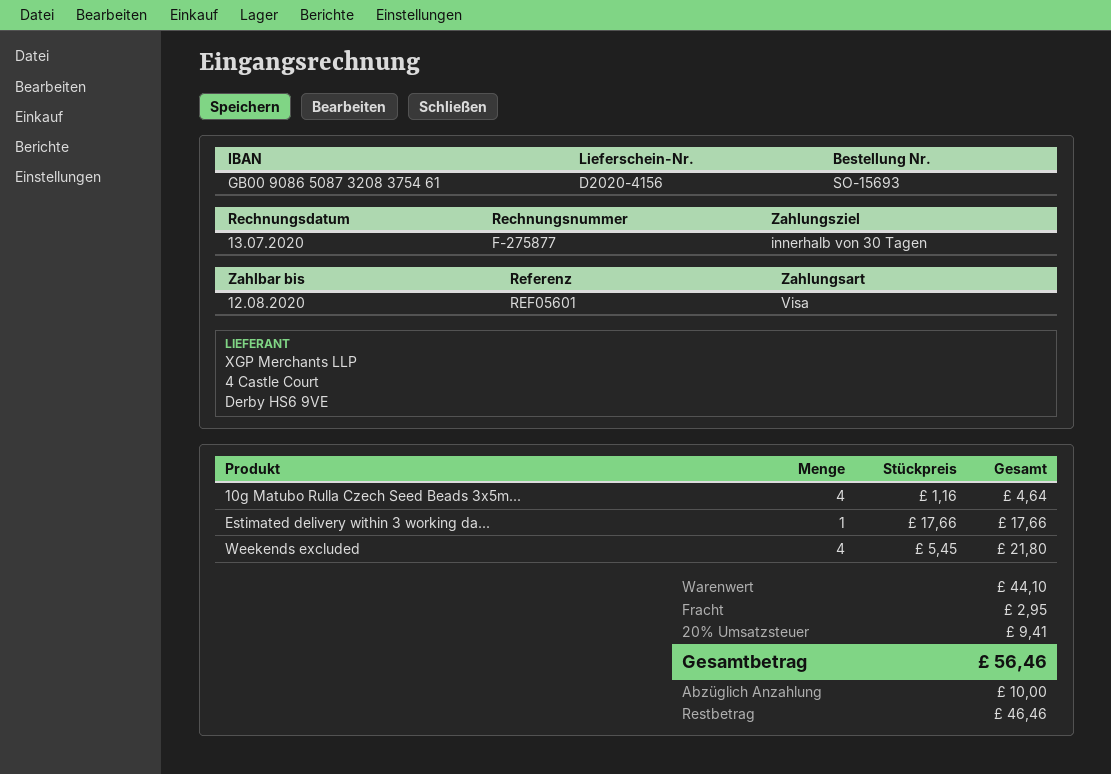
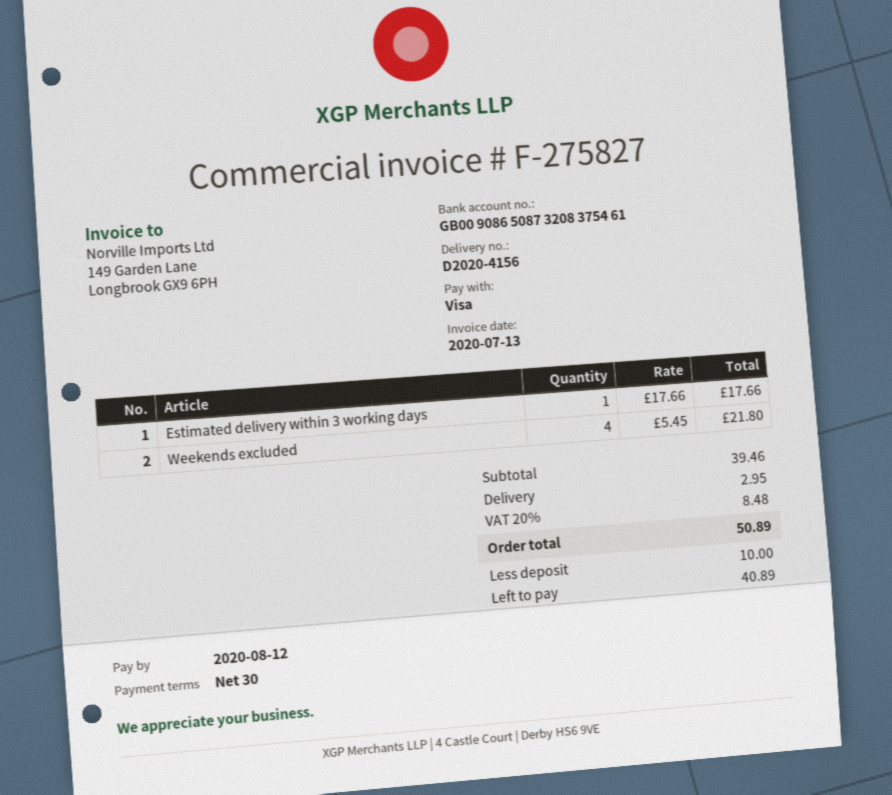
invoice number: F-275877 -> F-275827
10g Matubo Rulla Czech Seed Beads 3x5m...: 4 x 1.16 = 4.64 -> none
subtotal: 44.10 -> 39.46
tax: 20% = 9.41 -> 20% = 8.48
total: 56.46 -> 50.89
balance: 46.46 -> 40.89

